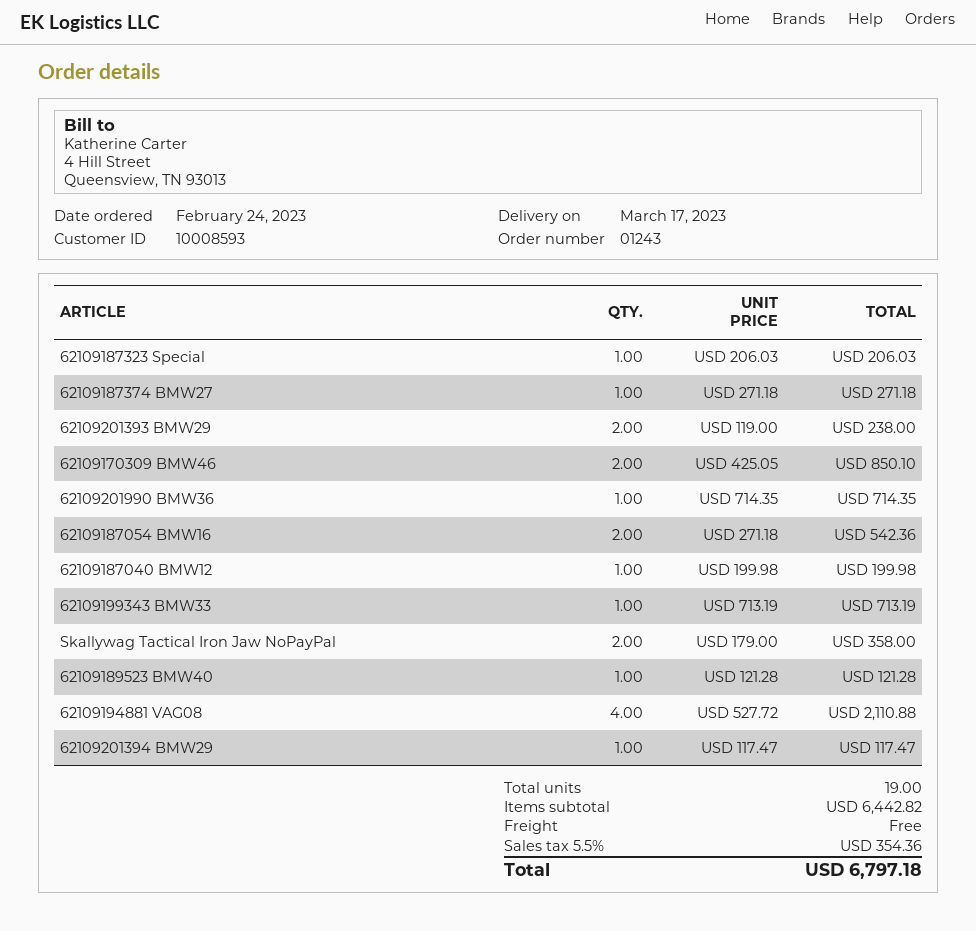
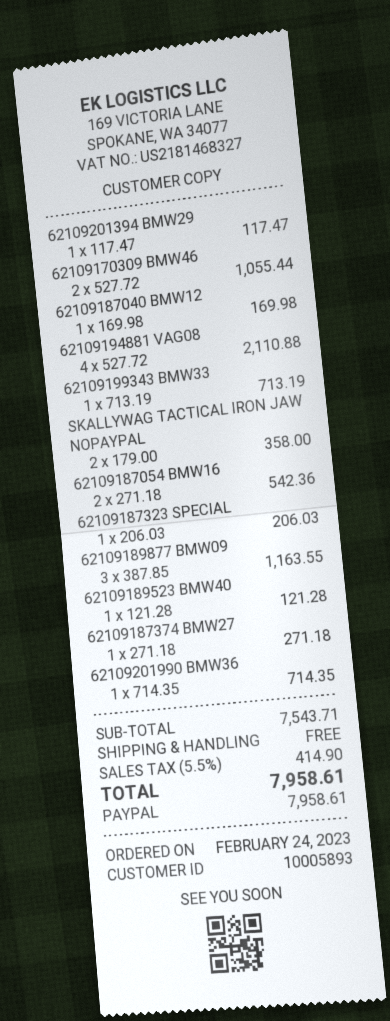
customer number: 10008593 -> 10005893
62109201393 BMW29: 2 x 119.00 = 238.00 -> none
62109170309 BMW46: 2 x 425.05 = 850.10 -> 2 x 527.72 = 1055.44
62109187040 BMW12: 1 x 199.98 = 199.98 -> 1 x 169.98 = 169.98
62109189877 BMW09: none -> 3 x 387.85 = 1163.55
subtotal: 6442.82 -> 7543.71
tax: 5.5% = 354.36 -> 5.5% = 414.90
total: 6797.18 -> 7958.61

